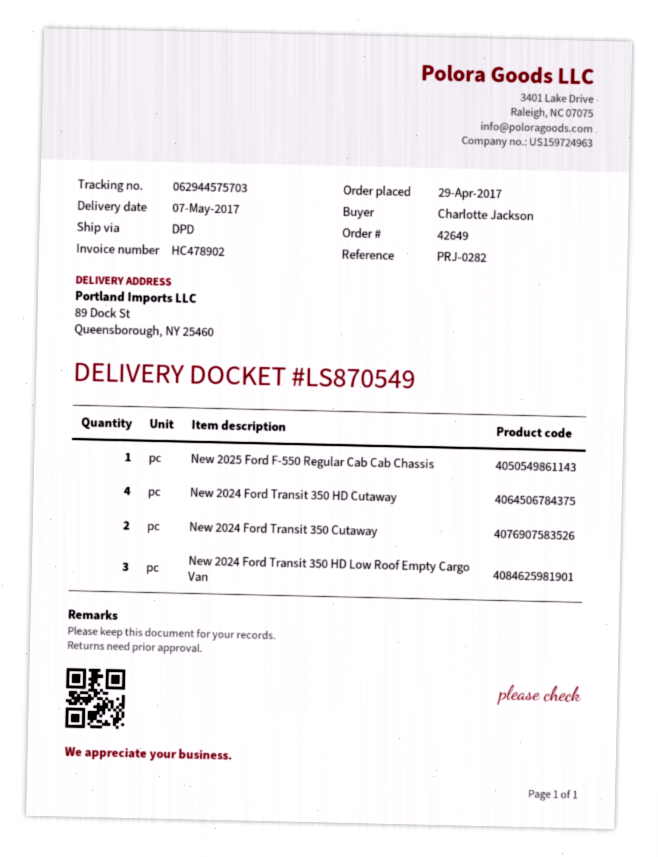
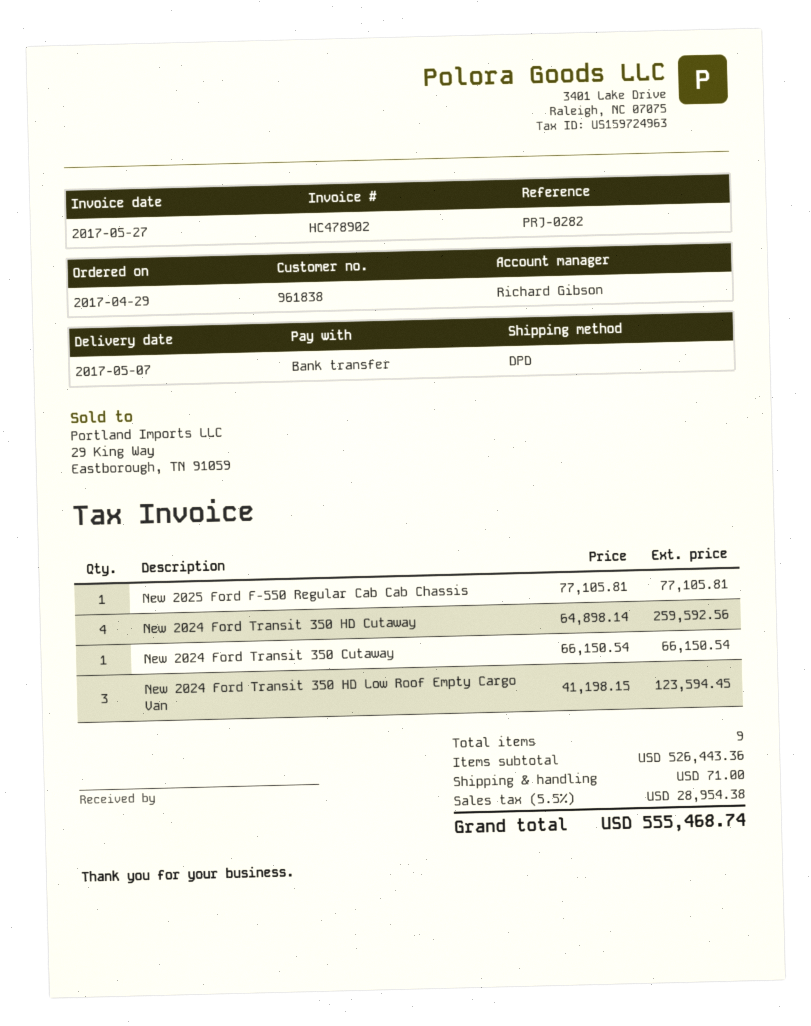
New 2024 Ford Transit 350 Cutaway: 2 -> 1

